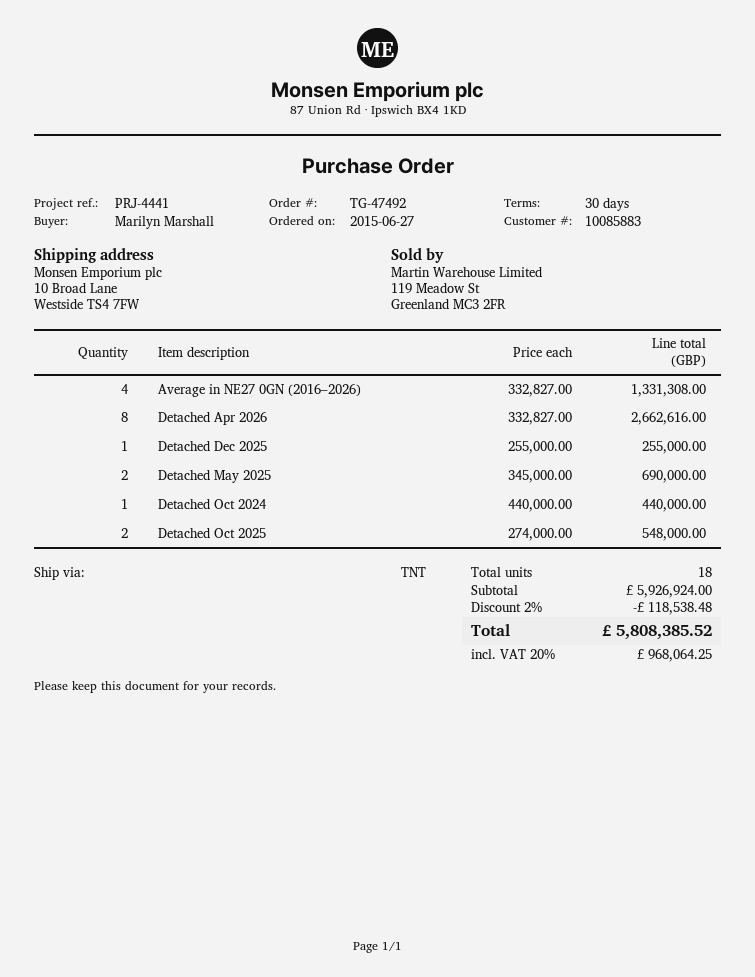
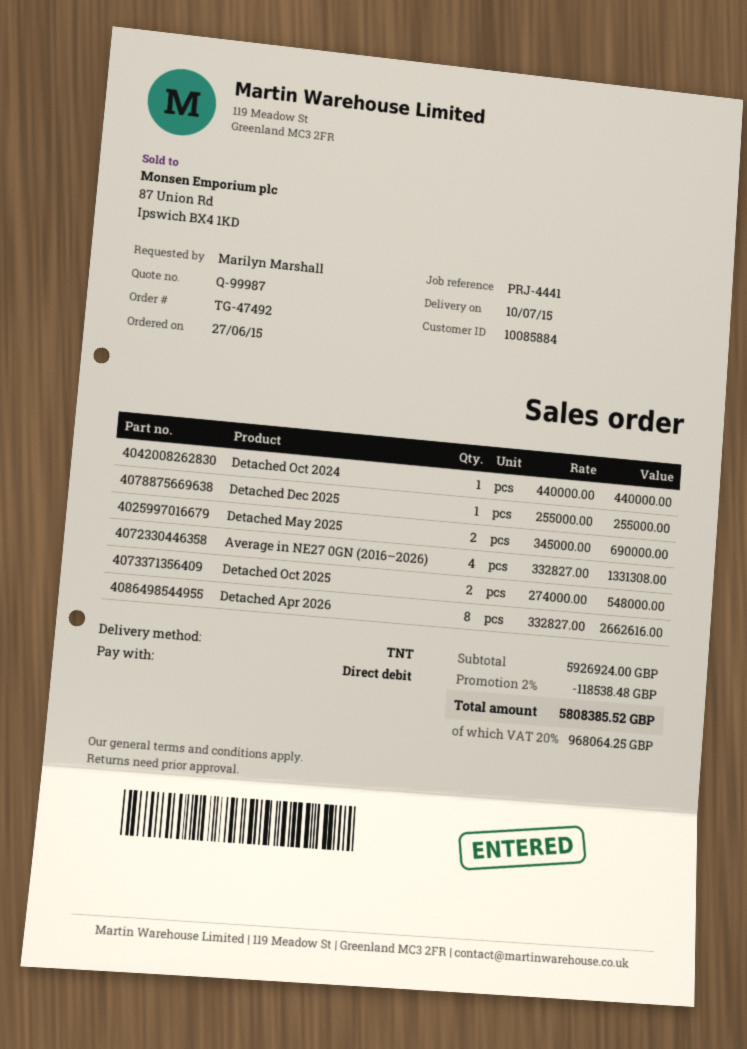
customer number: 10085883 -> 10085884

